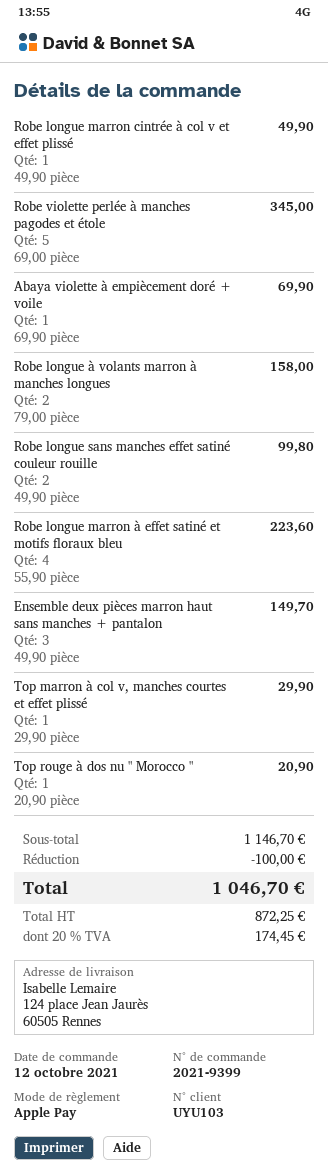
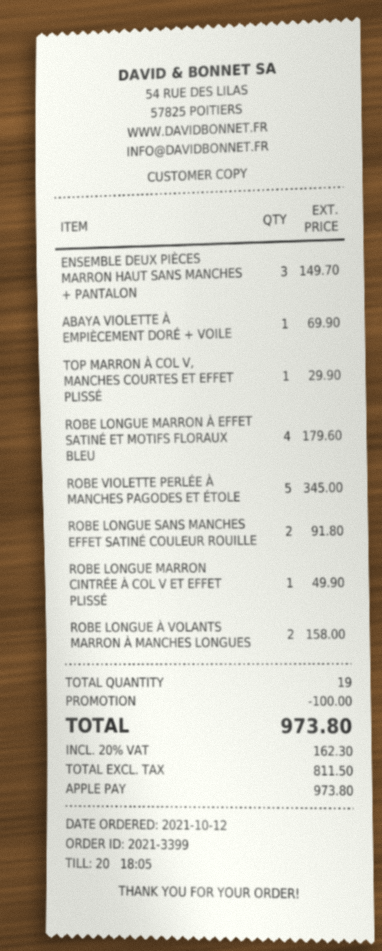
order number: 2021-9399 -> 2021-3399
Robe longue sans manches effet satiné couleur rouille: 2 for 99.80 -> 2 for 91.80
Robe longue marron à effet satiné et motifs floraux bleu: 4 for 223.60 -> 4 for 179.60
Top rouge à dos nu " Morocco ": 1 for 20.90 -> none
net: 872.25 -> 811.50
tax: 20% = 174.45 -> 20% = 162.30
total: 1046.70 -> 973.80

